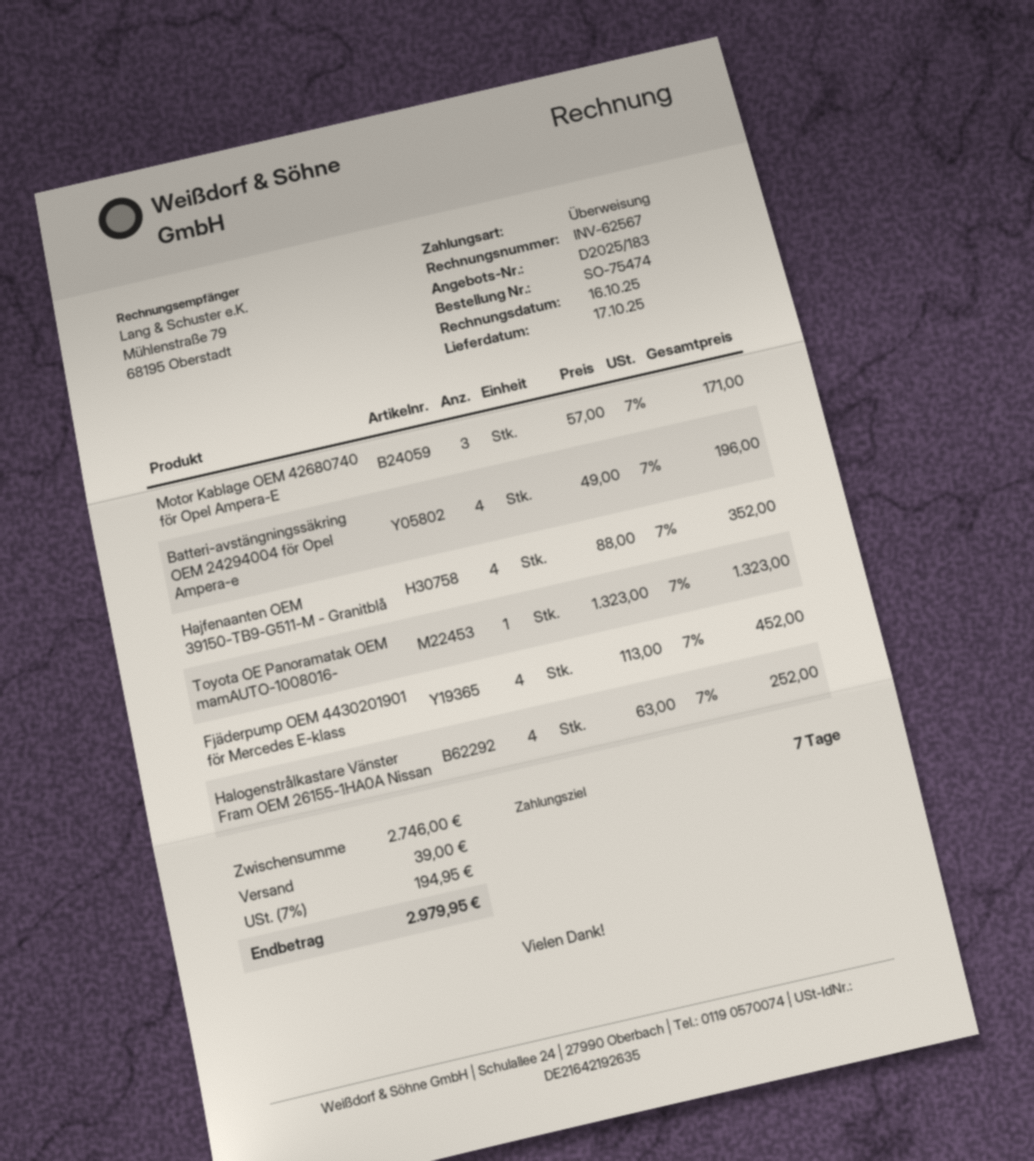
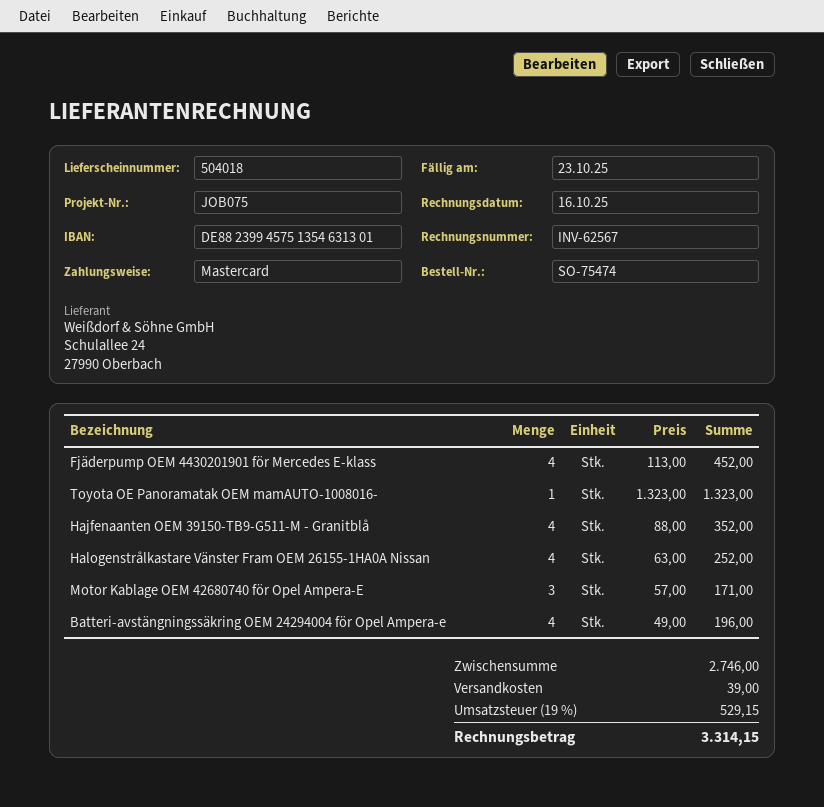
payment method: bank transfer -> Mastercard
tax: 7% = 194.95 -> 19% = 529.15
total: 2979.95 -> 3314.15

